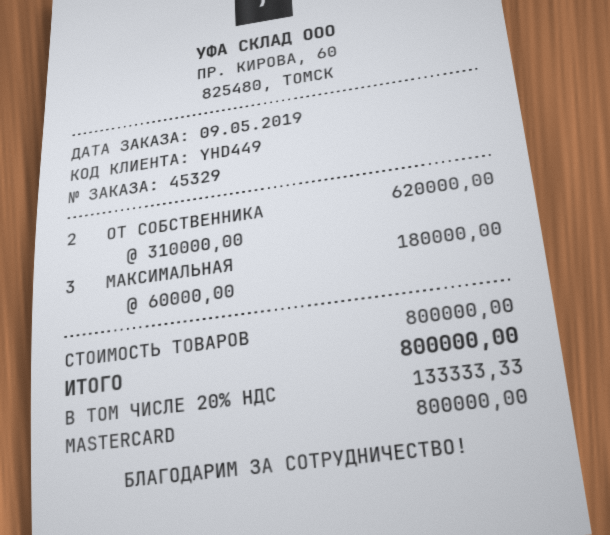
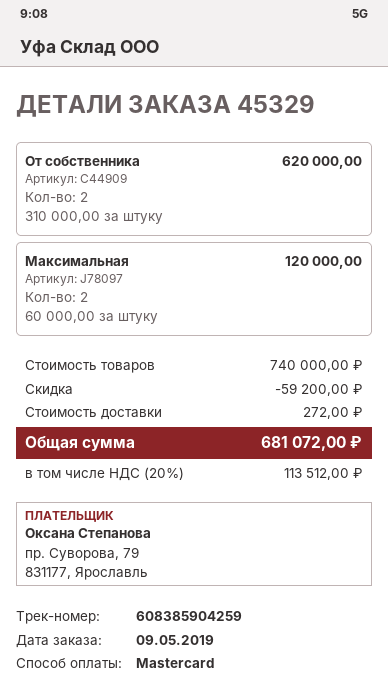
МАКСИМАЛЬНАЯ: 3 x 60000.00 = 180000.00 -> 2 x 60000.00 = 120000.00
subtotal: 800000.00 -> 740000.00
discount: none -> 59200.00
shipping: none -> 272.00
tax: 20% = 133333.33 -> 20% = 113512.00
total: 800000.00 -> 681072.00

